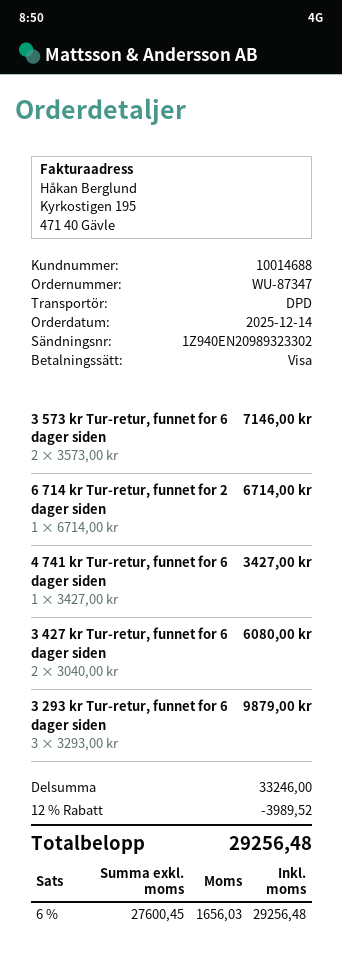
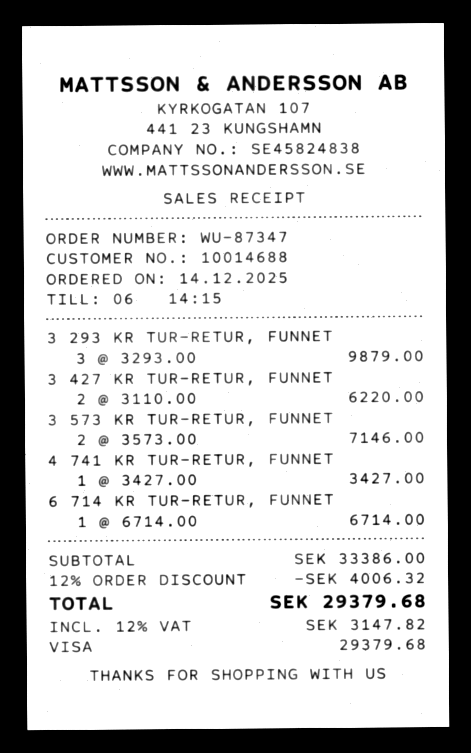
3 427 kr Tur-retur, funnet for 6 dager siden: 2 x 3040.00 = 6080.00 -> 2 x 3110.00 = 6220.00
subtotal: 33246.00 -> 33386.00
discount: 12% = 3989.52 -> 12% = 4006.32
tax: 6% = 1656.03 -> 12% = 3147.82
total: 29256.48 -> 29379.68

